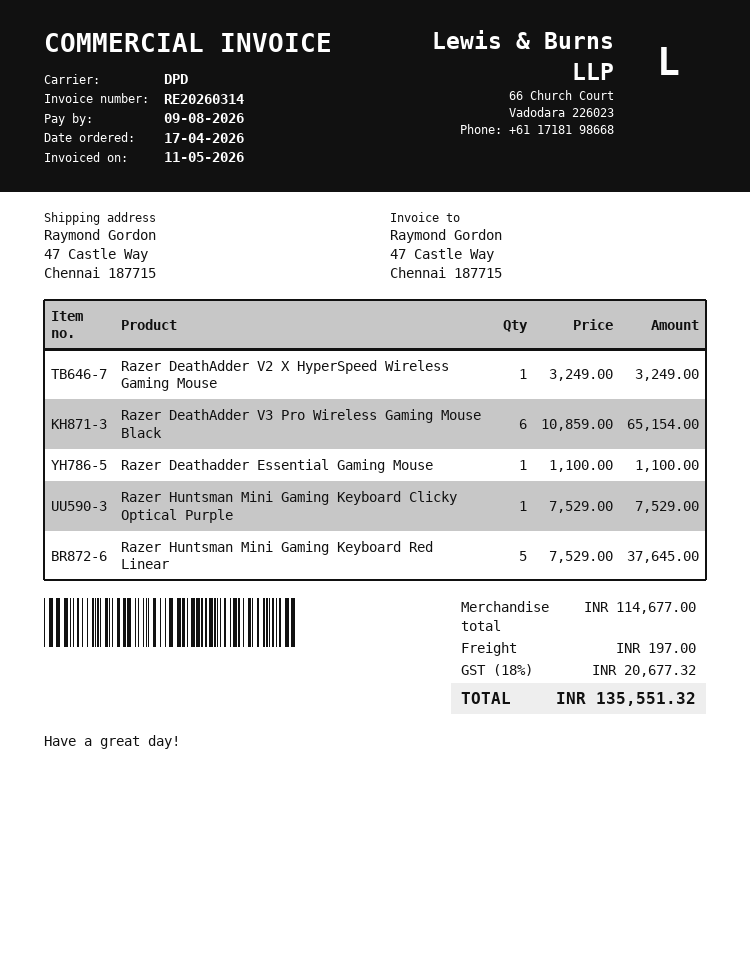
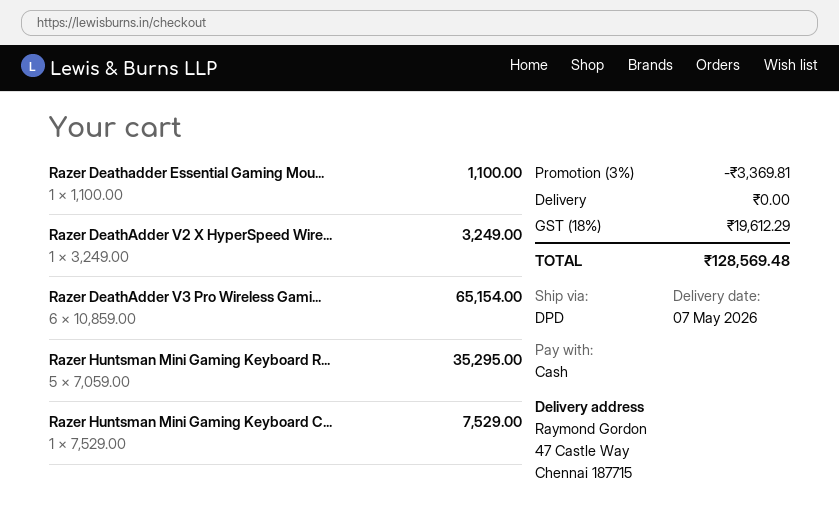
Razer Huntsman Mini Gaming Keyboard Red Linear: 5 x 7529.00 = 37645.00 -> 5 x 7059.00 = 35295.00
discount: none -> 3% = 3369.81
shipping: 197.00 -> 0.00
tax: 18% = 20677.32 -> 18% = 19612.29
total: 135551.32 -> 128569.48

